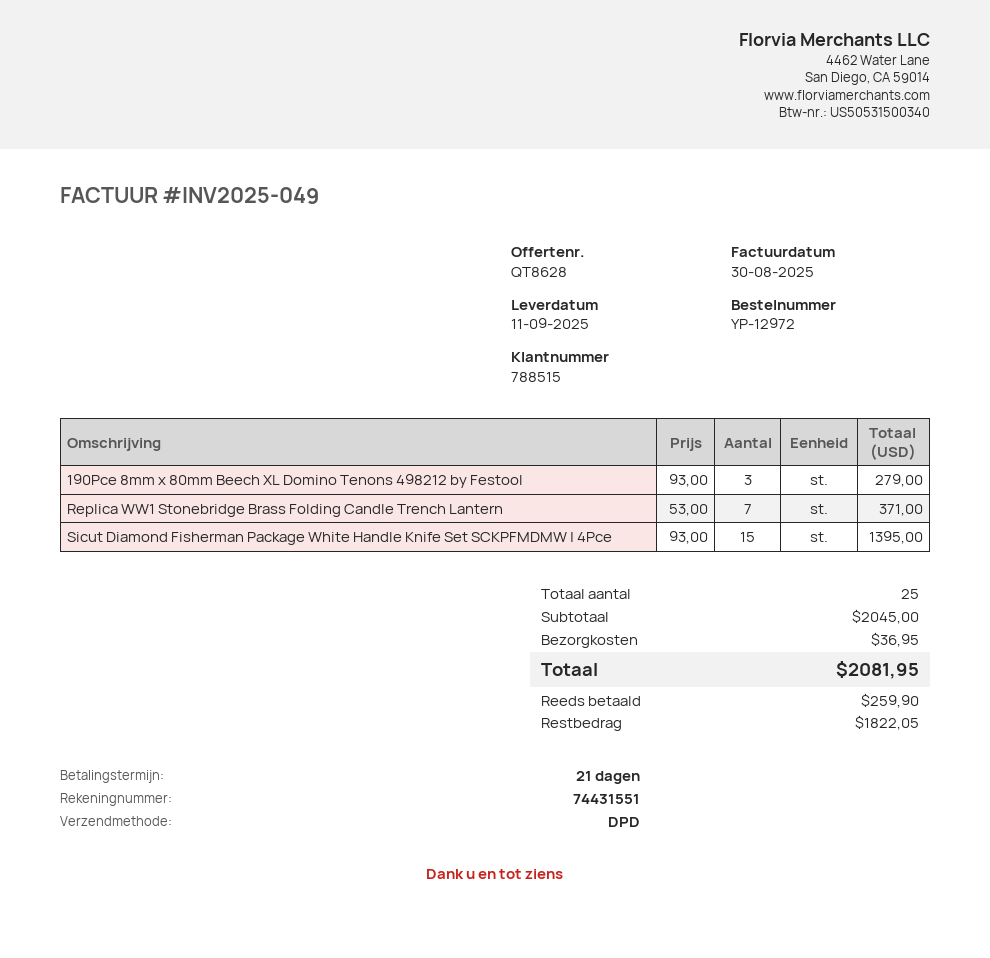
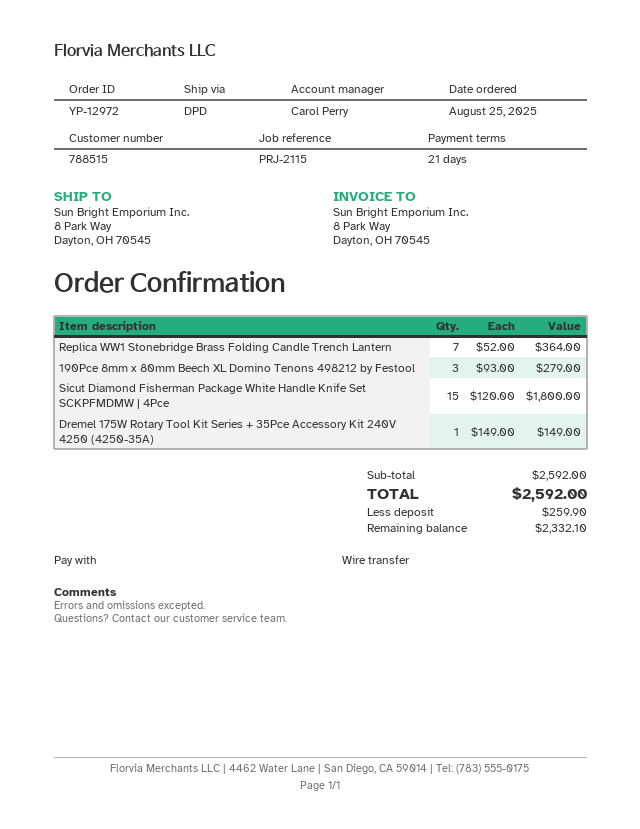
Replica WW1 Stonebridge Brass Folding Candle Trench Lantern: 7 x 53.00 = 371.00 -> 7 x 52.00 = 364.00
Sicut Diamond Fisherman Package White Handle Knife Set SCKPFMDMW | 4Pce: 15 x 93.00 = 1395.00 -> 15 x 120.00 = 1800.00
Dremel 175W Rotary Tool Kit Series + 35Pce Accessory Kit 240V 4250 (4250-35A): none -> 1 x 149.00 = 149.00
subtotal: 2045.00 -> 2592.00
shipping: 36.95 -> none
total: 2081.95 -> 2592.00
balance: 1822.05 -> 2332.10

